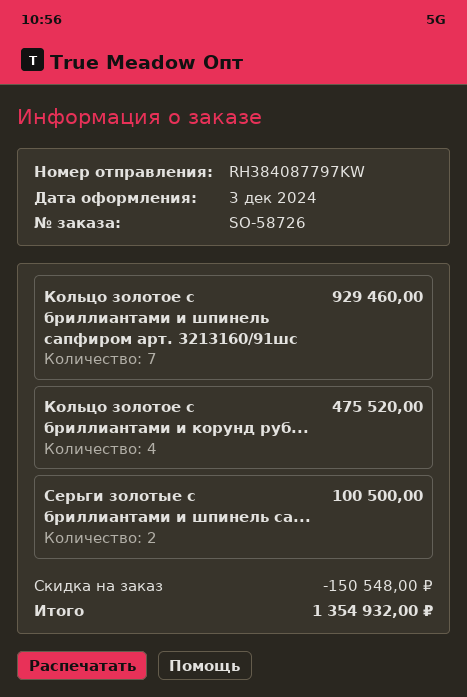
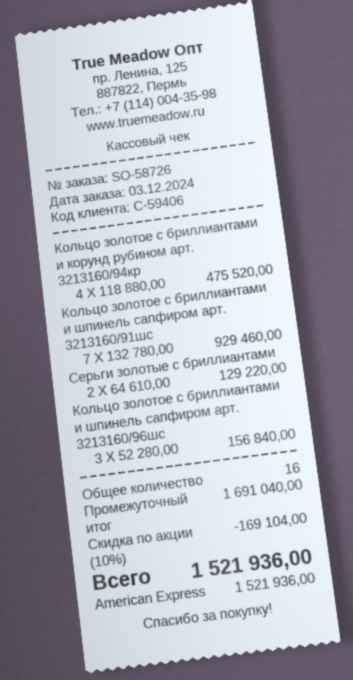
Серьги золотые с бриллиантами и шпинель са...: 2 for 100500.00 -> 2 for 129220.00
Кольцо золотое с бриллиантами и шпинель сапфиром арт. 3213160/96шс: none -> 3 for 156840.00
discount: 150548.00 -> 169104.00
total: 1354932.00 -> 1521936.00

